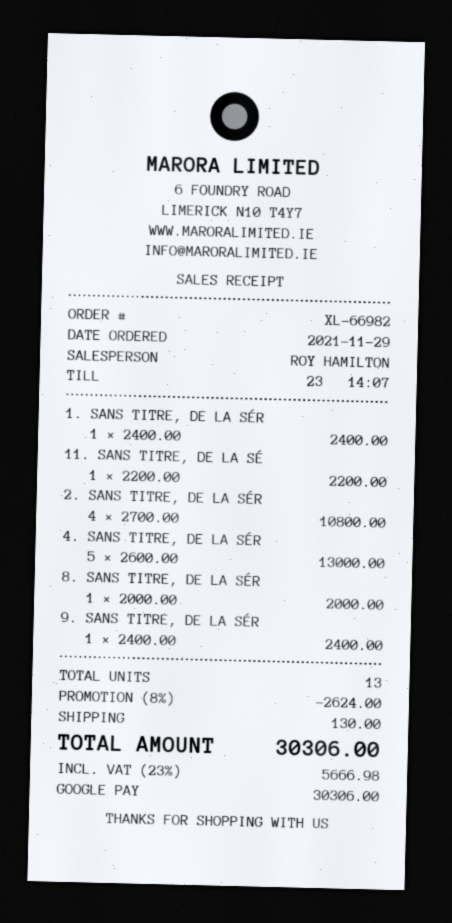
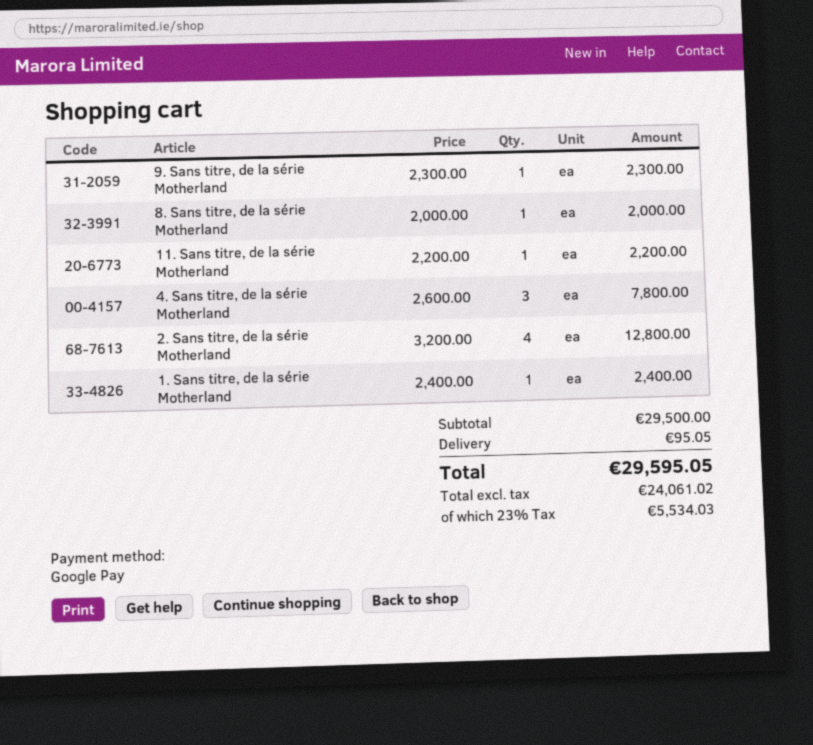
2. SANS TITRE, DE LA SÉR: 4 x 2700.00 = 10800.00 -> 4 x 3200.00 = 12800.00
4. SANS TITRE, DE LA SÉR: 5 x 2600.00 = 13000.00 -> 3 x 2600.00 = 7800.00
9. SANS TITRE, DE LA SÉR: 1 x 2400.00 = 2400.00 -> 1 x 2300.00 = 2300.00
discount: 8% = 2624.00 -> none
shipping: 130.00 -> 95.05
tax: 23% = 5666.98 -> 23% = 5534.03
total: 30306.00 -> 29595.05

